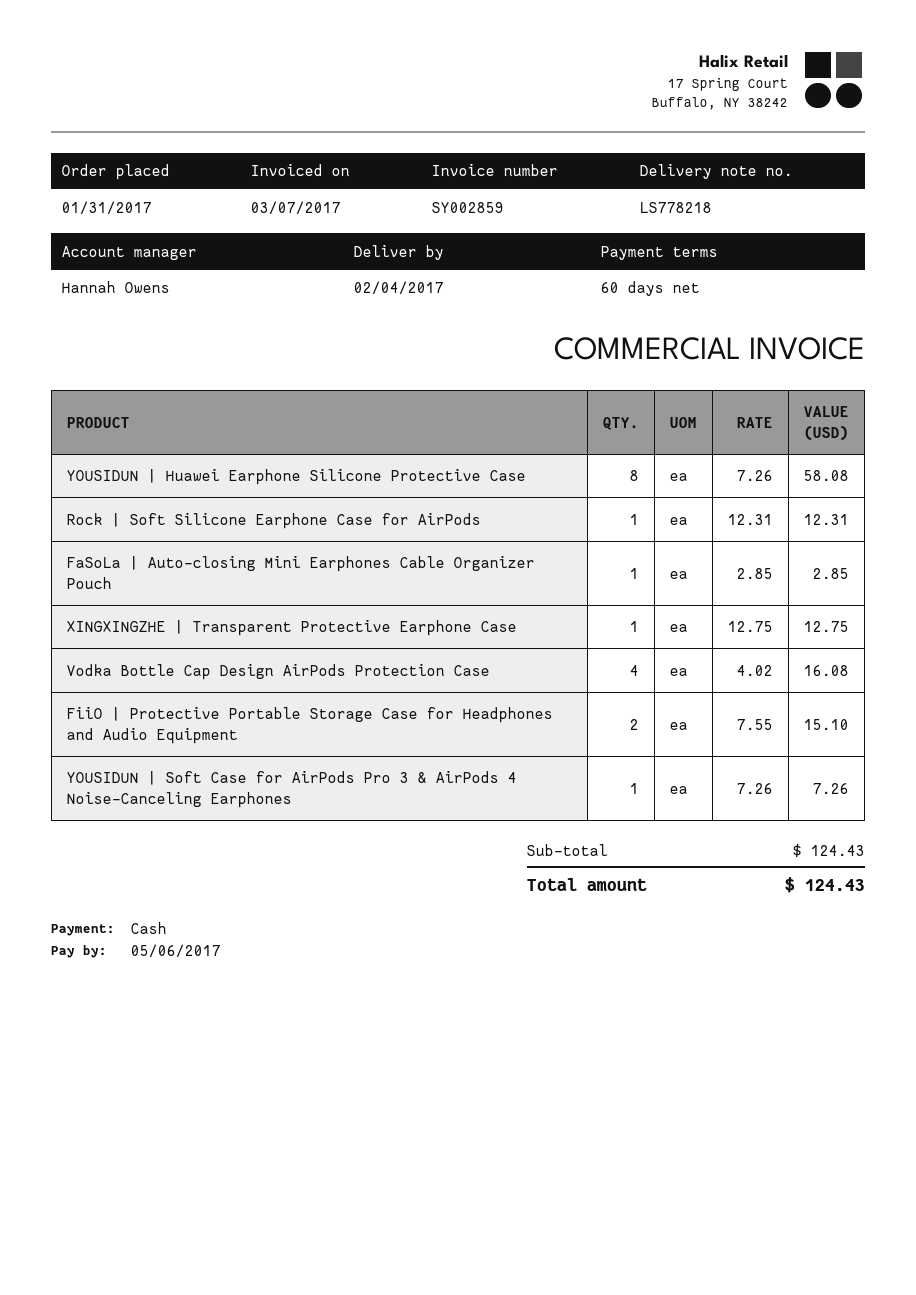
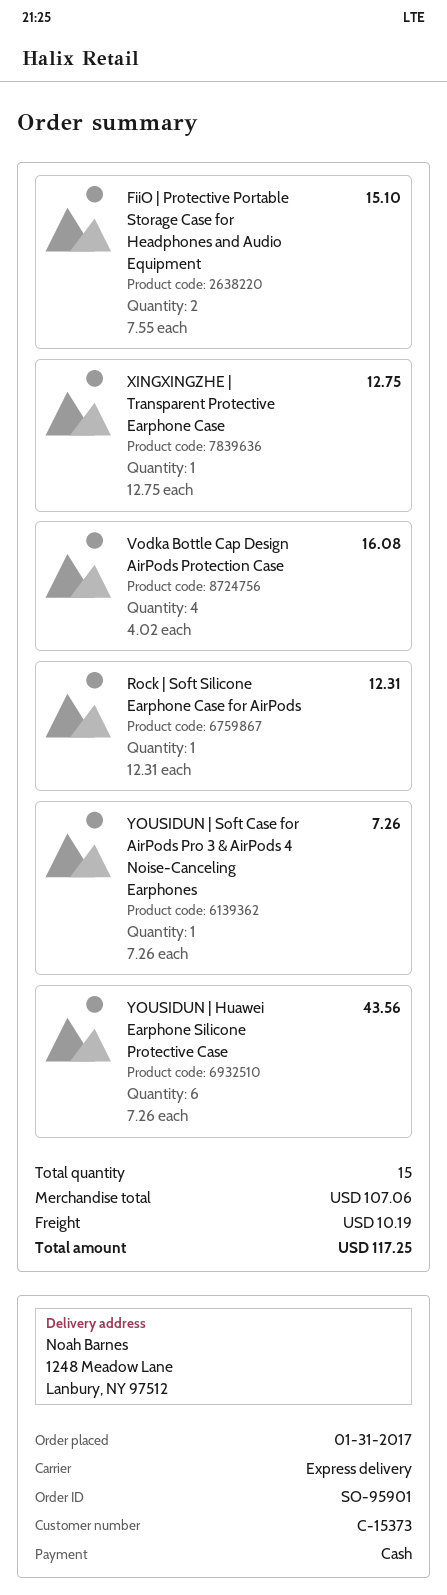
YOUSIDUN | Huawei Earphone Silicone Protective Case: 8 x 7.26 = 58.08 -> 6 x 7.26 = 43.56
FaSoLa | Auto-closing Mini Earphones Cable Organizer Pouch: 1 x 2.85 = 2.85 -> none
subtotal: 124.43 -> 107.06
shipping: none -> 10.19
total: 124.43 -> 117.25

